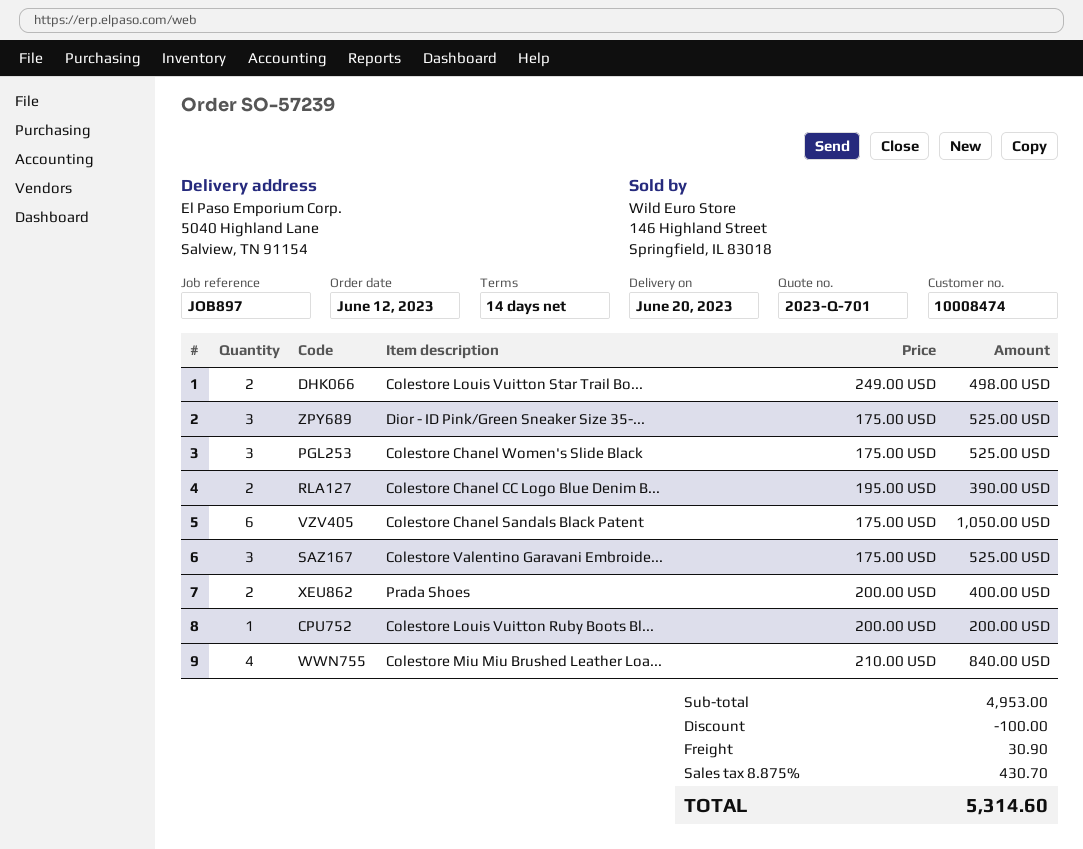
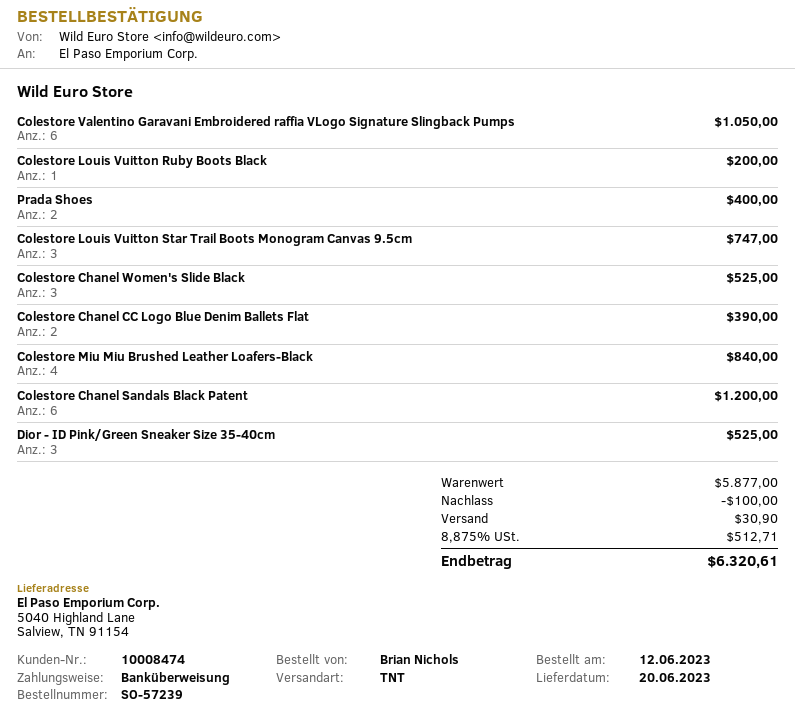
Colestore Louis Vuitton Star Trail Bo...: 2 for 498.00 -> 3 for 747.00
Colestore Chanel Sandals Black Patent: 6 for 1050.00 -> 6 for 1200.00
Colestore Valentino Garavani Embroide...: 3 for 525.00 -> 6 for 1050.00
subtotal: 4953.00 -> 5877.00
tax: 8.875% = 430.70 -> 8.875% = 512.71
total: 5314.60 -> 6320.61

